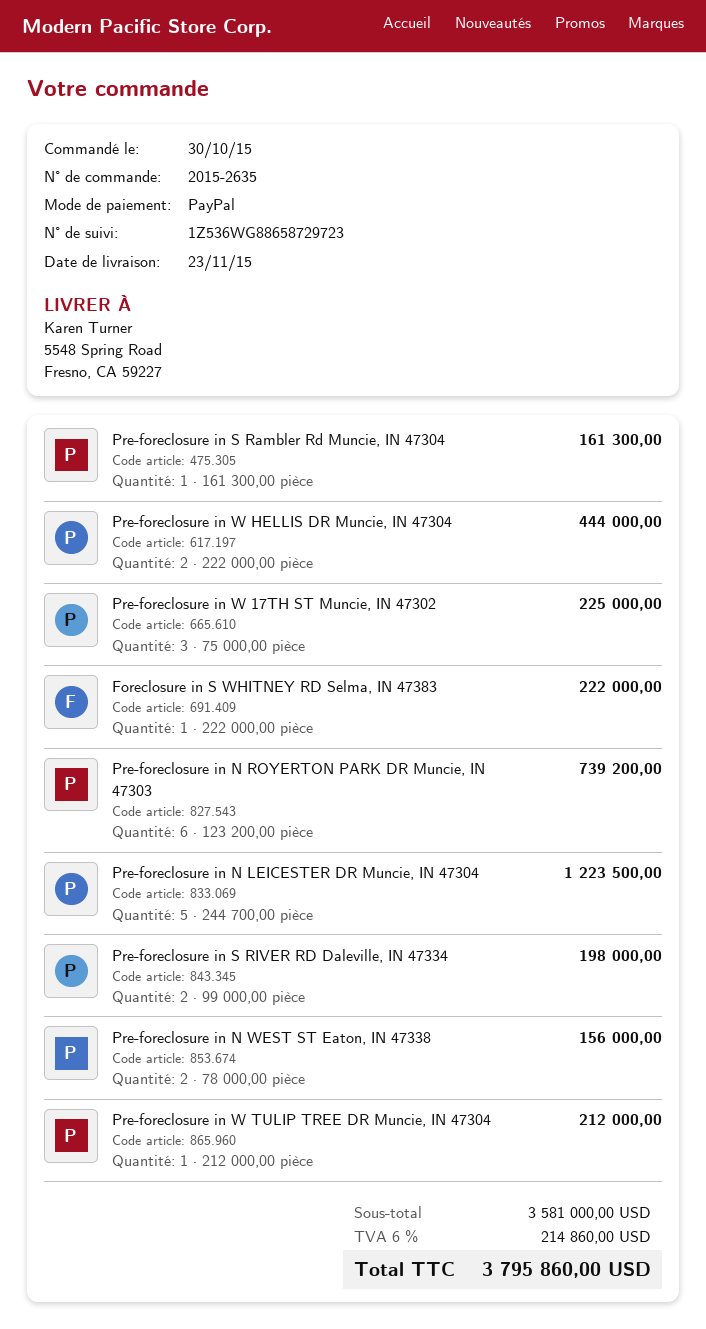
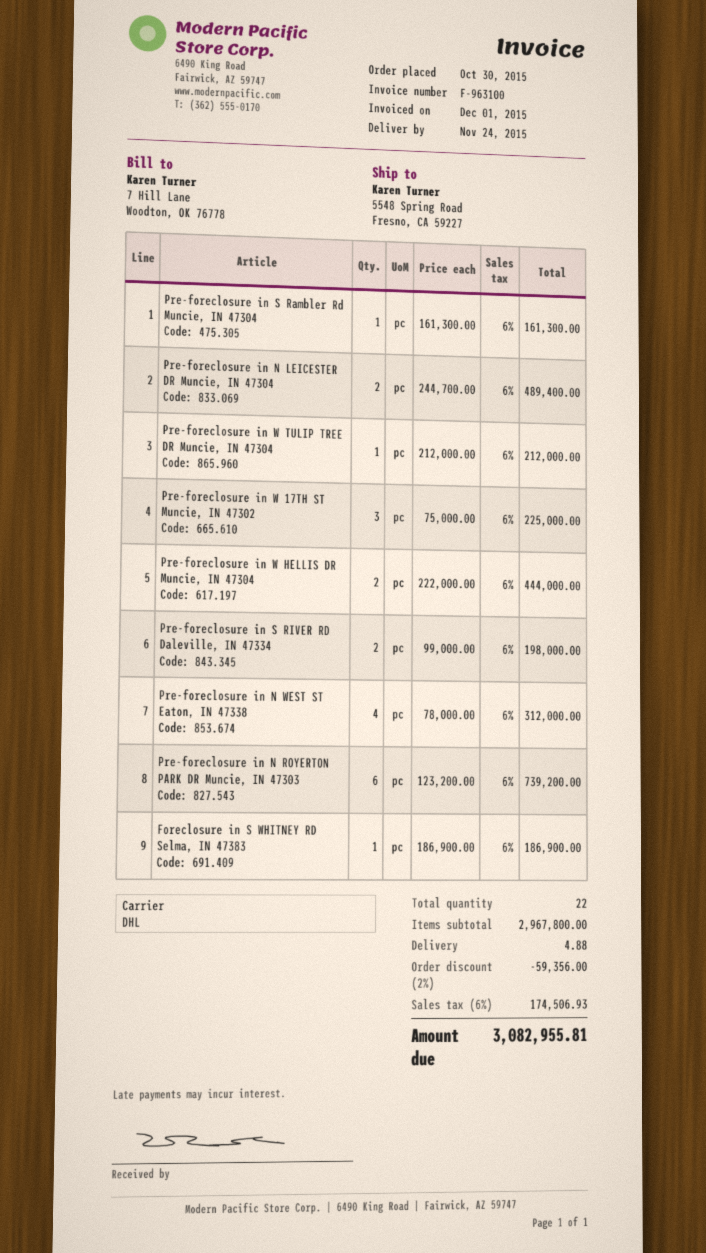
delivery date: 2015-11-23 -> 2015-11-24
Foreclosure in S WHITNEY RD Selma, IN 47383: 1 x 222000.00 = 222000.00 -> 1 x 186900.00 = 186900.00
Pre-foreclosure in N LEICESTER DR Muncie, IN 47304: 5 x 244700.00 = 1223500.00 -> 2 x 244700.00 = 489400.00
Pre-foreclosure in N WEST ST Eaton, IN 47338: 2 x 78000.00 = 156000.00 -> 4 x 78000.00 = 312000.00
subtotal: 3581000.00 -> 2967800.00
discount: none -> 2% = 59356.00
shipping: none -> 4.88
tax: 6% = 214860.00 -> 6% = 174506.93
total: 3795860.00 -> 3082955.81

